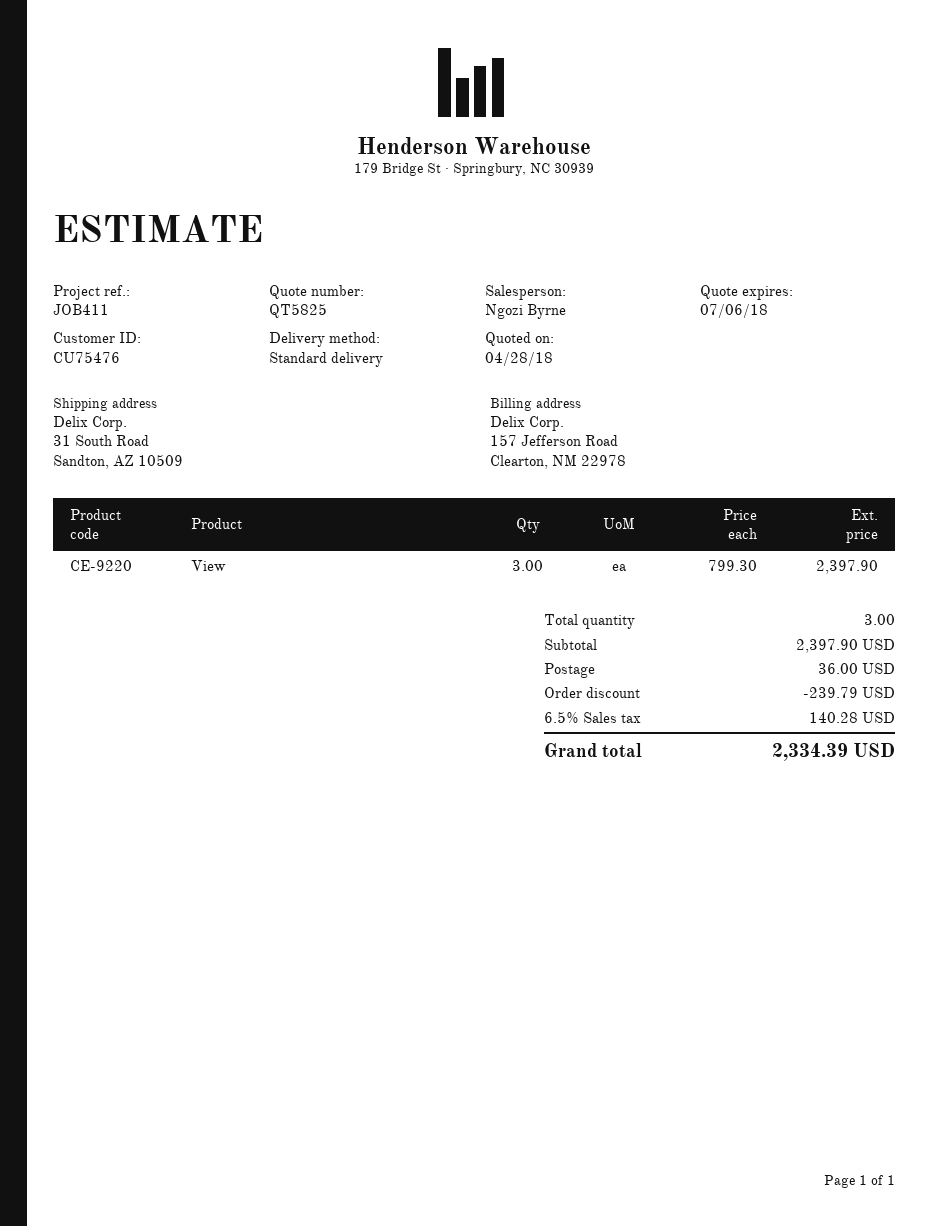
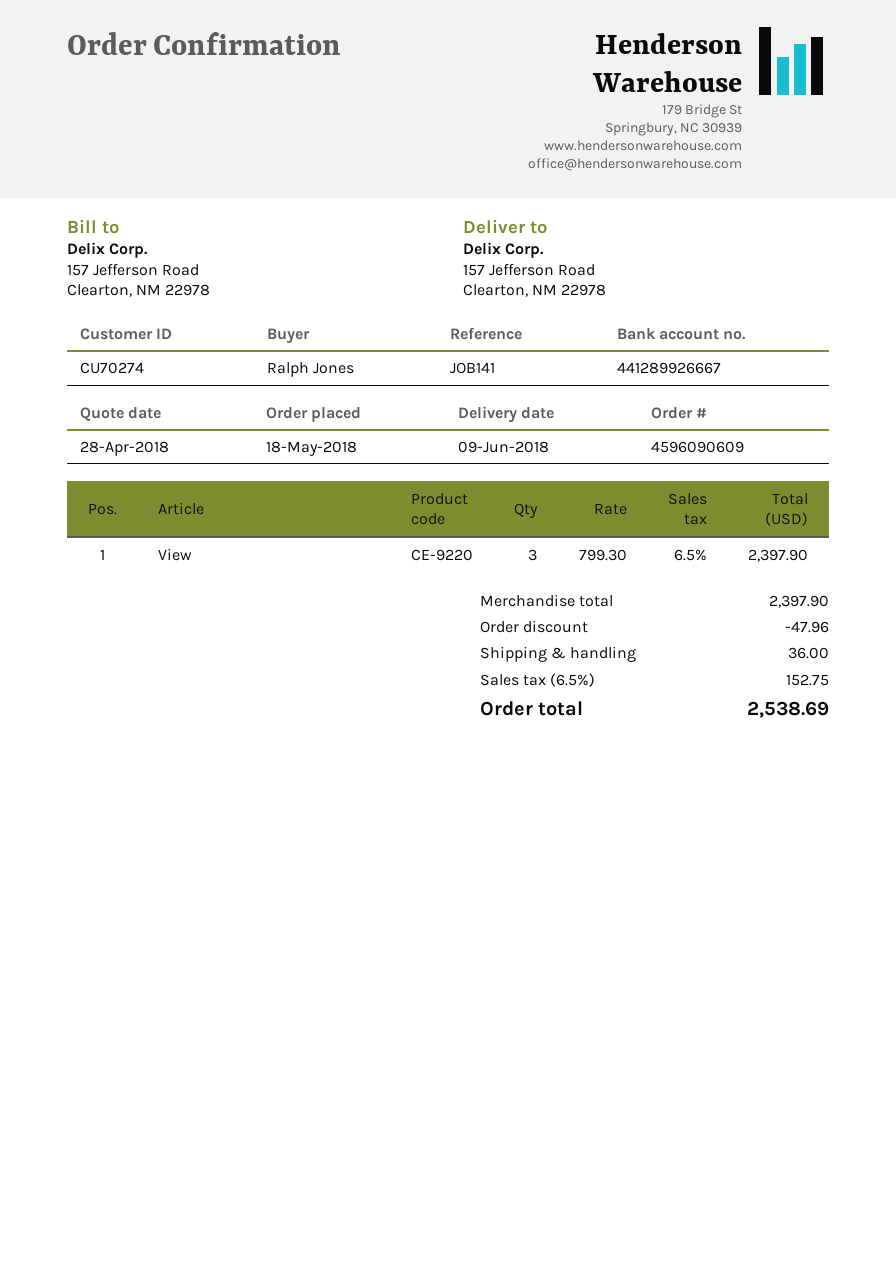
customer number: CU75476 -> CU70274
reference: JOB411 -> JOB141
ship to: 31 South Road, Sandton, AZ 10509 -> 157 Jefferson Road, Clearton, NM 22978
discount: 239.79 -> 47.96
tax: 6.5% = 140.28 -> 6.5% = 152.75
total: 2334.39 -> 2538.69

